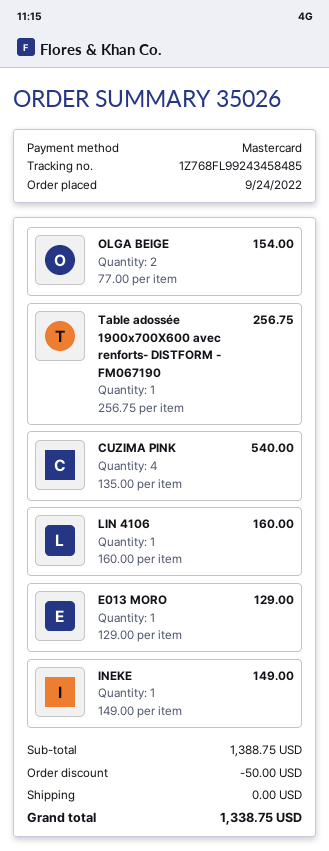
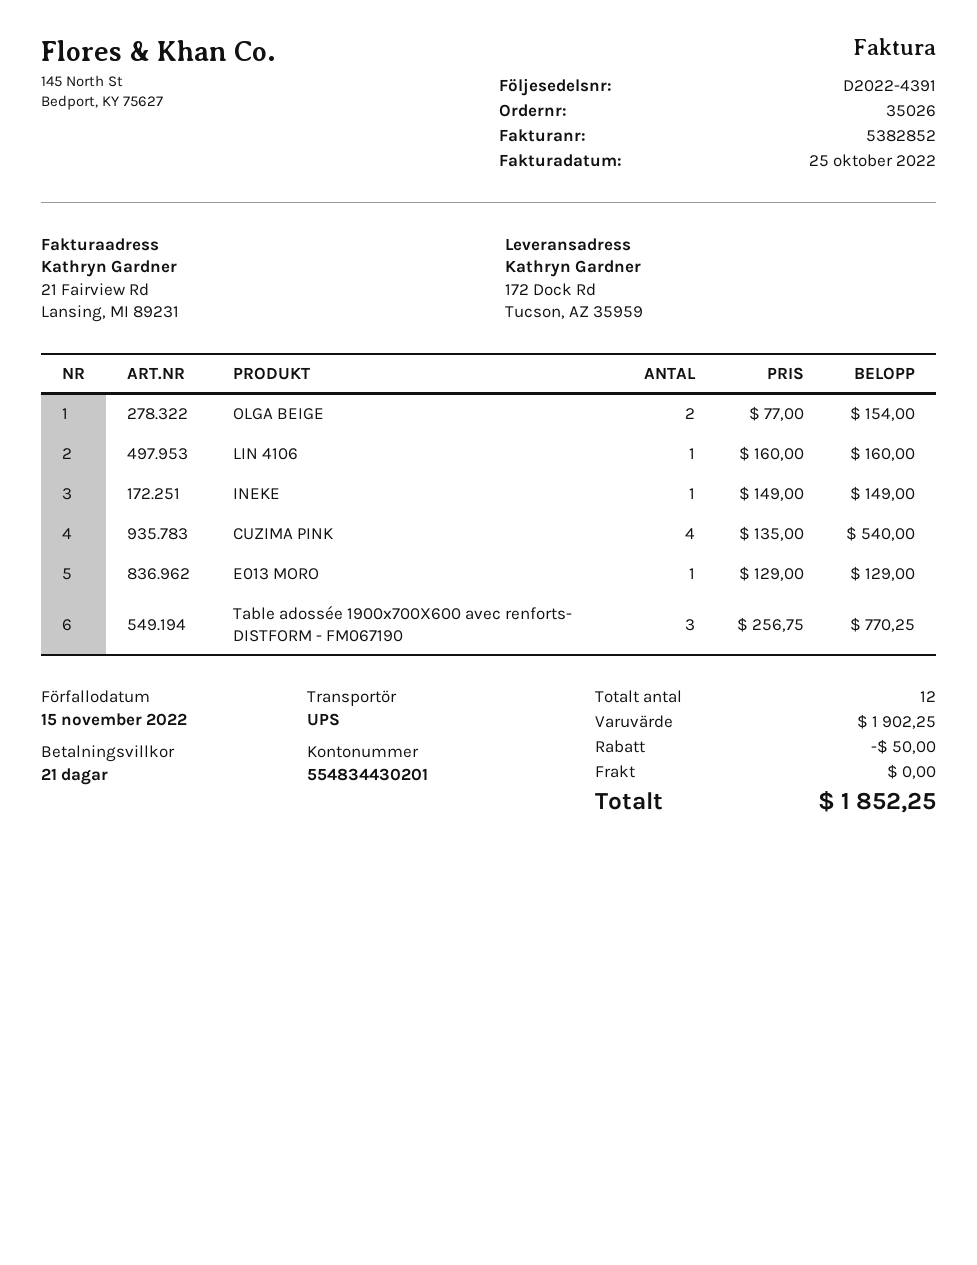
Table adossée 1900x700X600 avec renforts- DISTFORM - FM067190: 1 x 256.75 = 256.75 -> 3 x 256.75 = 770.25
subtotal: 1388.75 -> 1902.25
total: 1338.75 -> 1852.25

